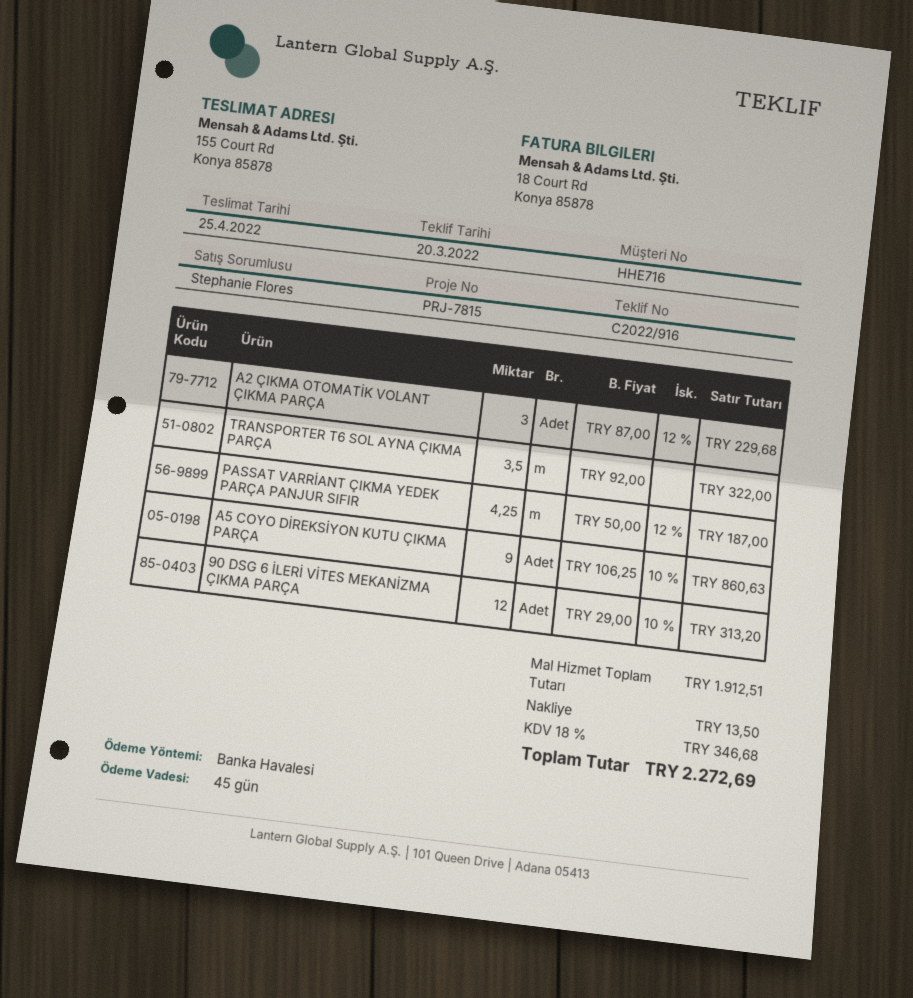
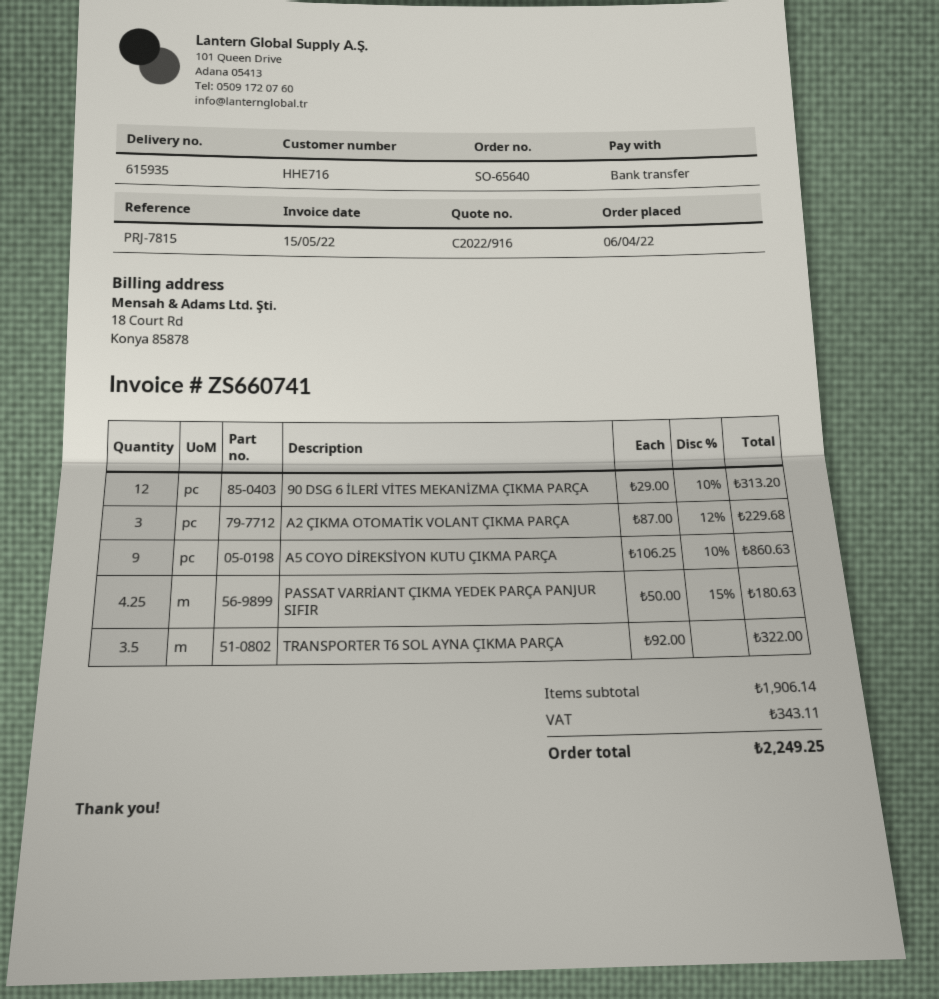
PASSAT VARRİANT ÇIKMA YEDEK PARÇA PANJUR SIFIR: 4.25 x 50.00 - 12% = 187.00 -> 4.25 x 50.00 - 15% = 180.63
subtotal: 1912.51 -> 1906.14
shipping: 13.50 -> none
tax: 346.68 -> 343.11
total: 2272.69 -> 2249.25

